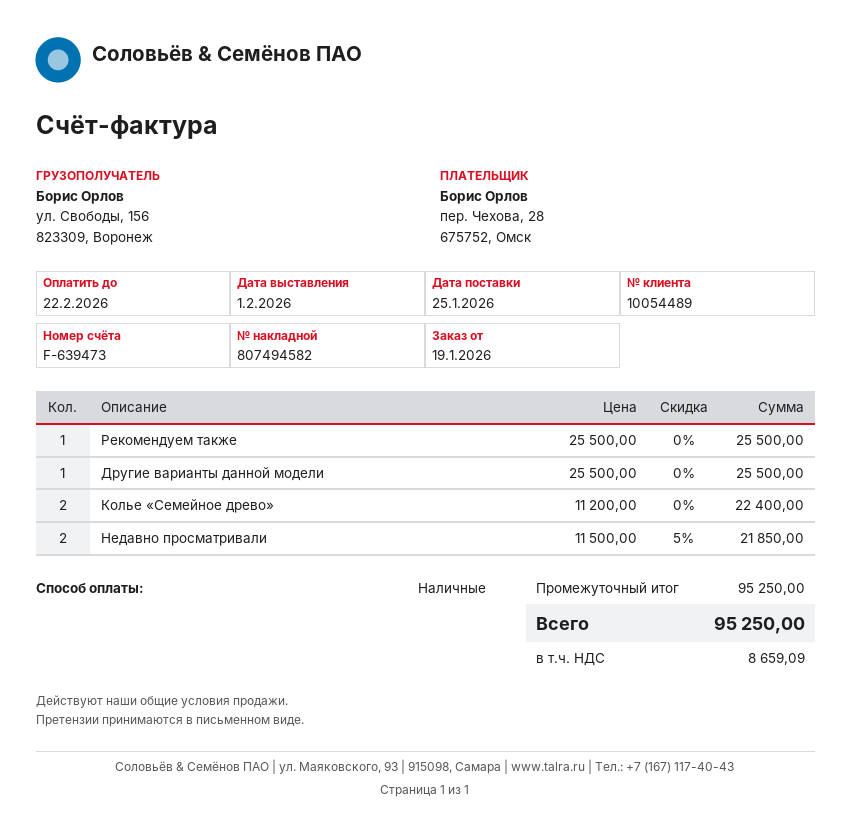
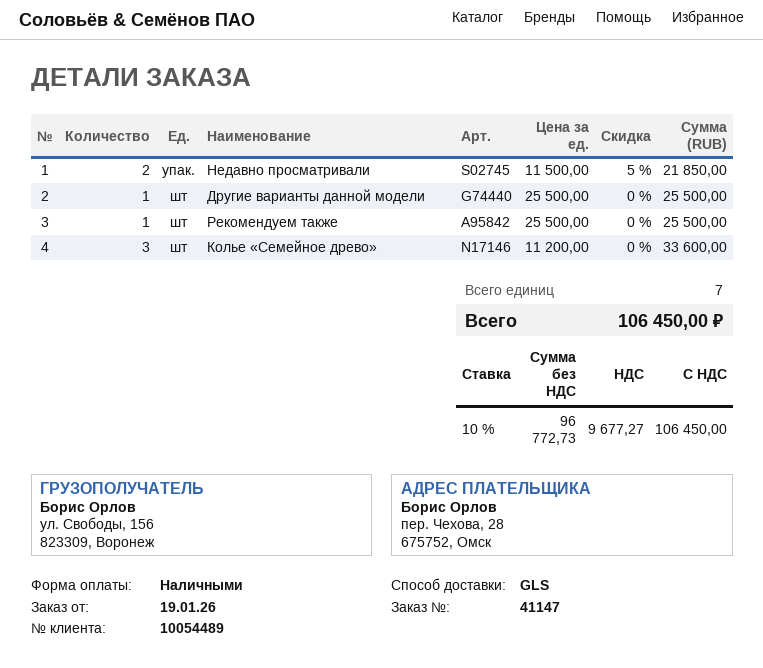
Колье «Семейное древо»: 2 x 11200.00 = 22400.00 -> 3 x 11200.00 = 33600.00
tax: 8659.09 -> 9677.27
total: 95250.00 -> 106450.00

